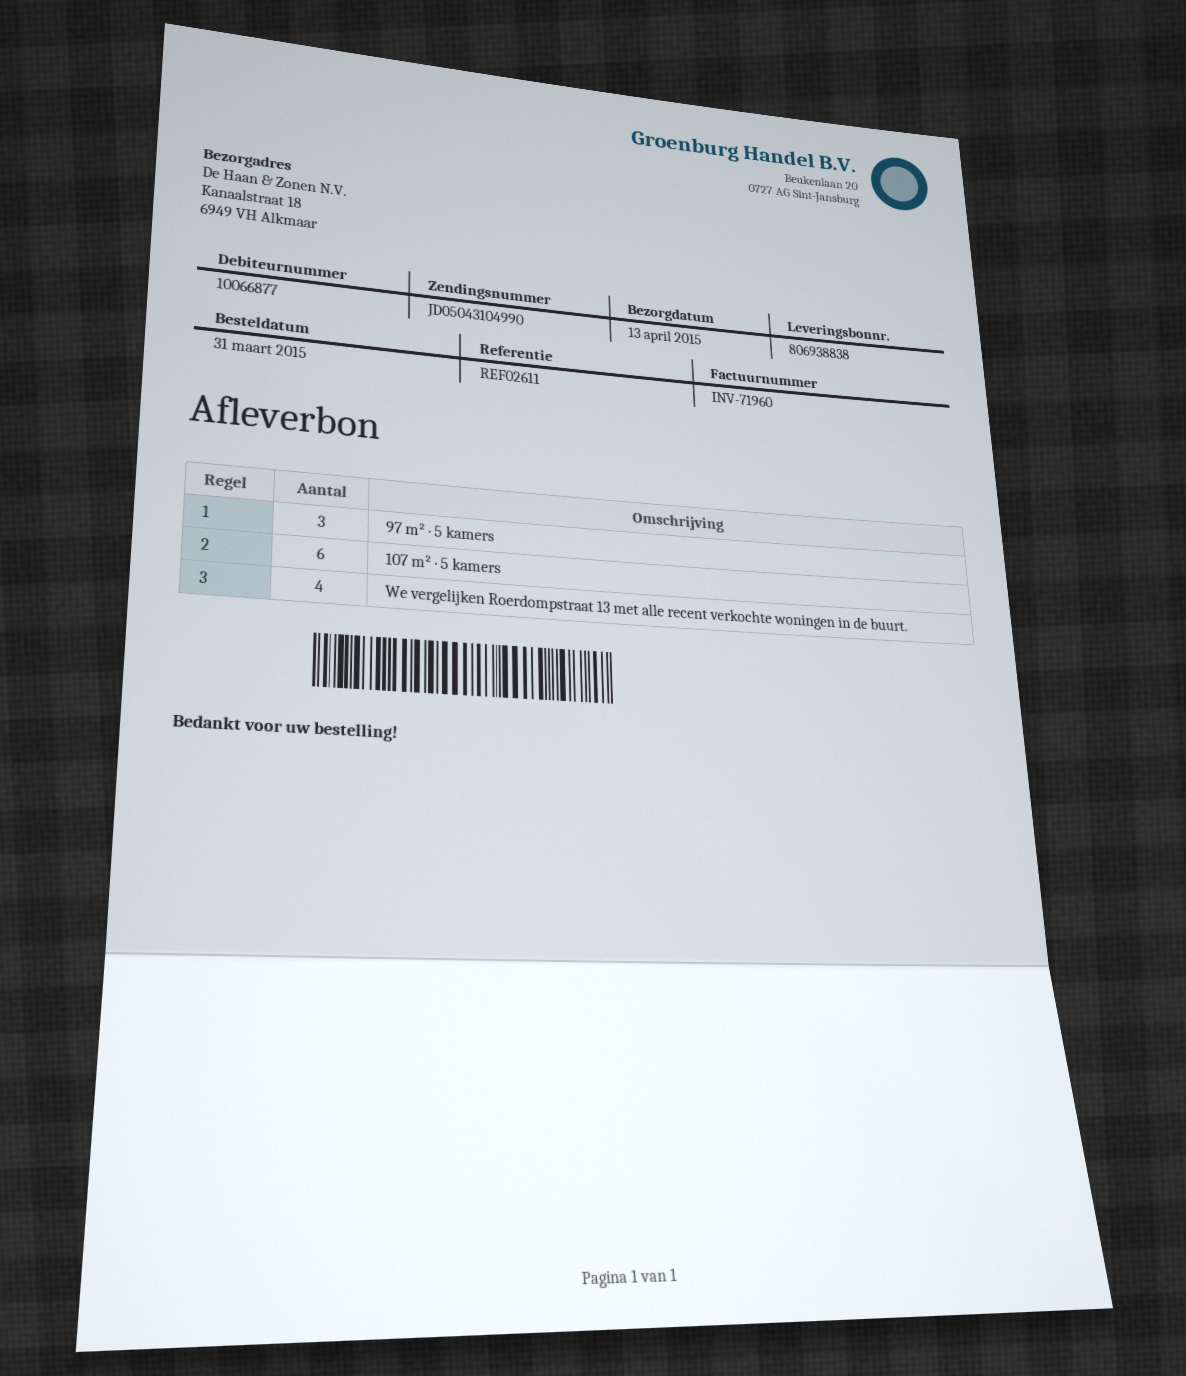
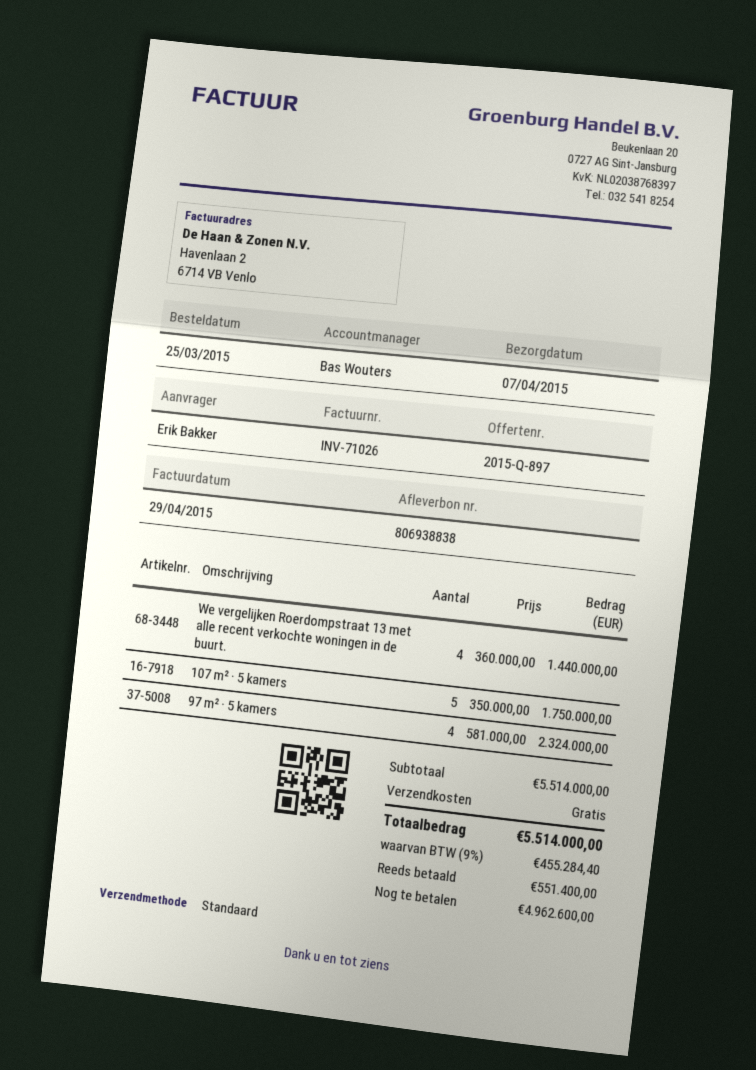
order date: 2015-03-31 -> 2015-03-25
delivery date: 2015-04-13 -> 2015-04-07
invoice number: INV-71960 -> INV-71026
97 m² · 5 kamers: 3 -> 4
107 m² · 5 kamers: 6 -> 5

